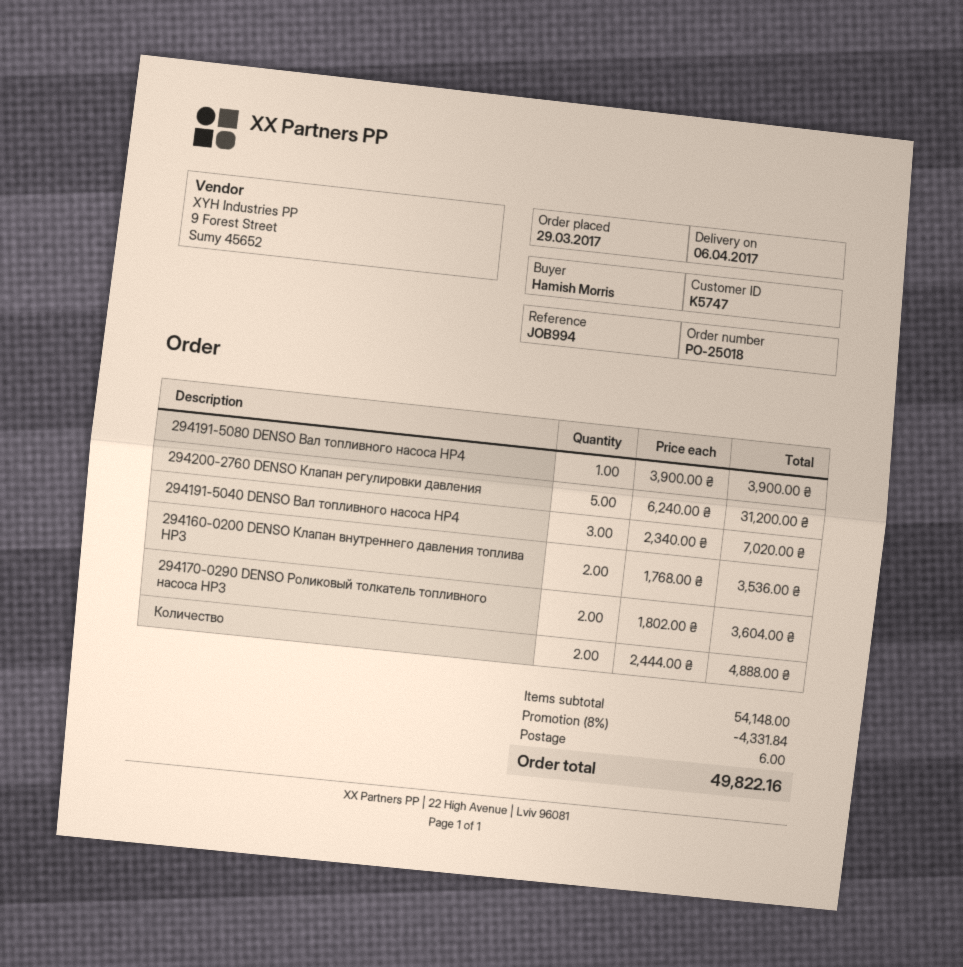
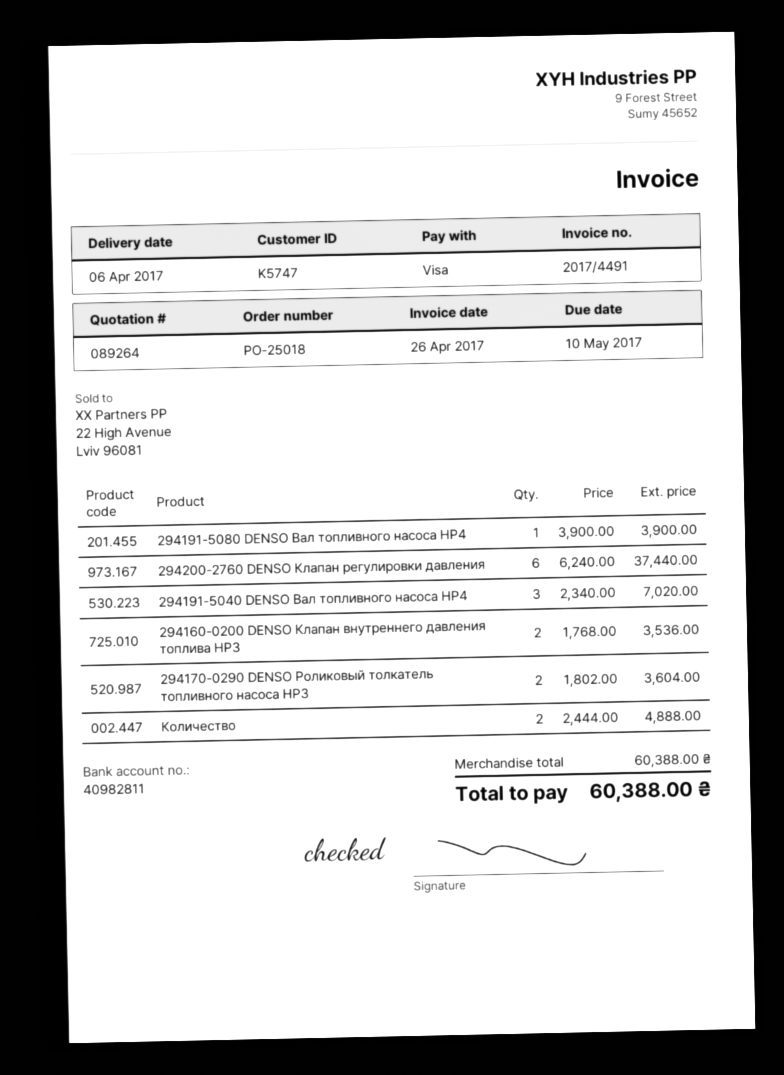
294200-2760 DENSO Клапан регулировки давления: 5 x 6240.00 = 31200.00 -> 6 x 6240.00 = 37440.00
subtotal: 54148.00 -> 60388.00
discount: 8% = 4331.84 -> none
shipping: 6.00 -> none
total: 49822.16 -> 60388.00

